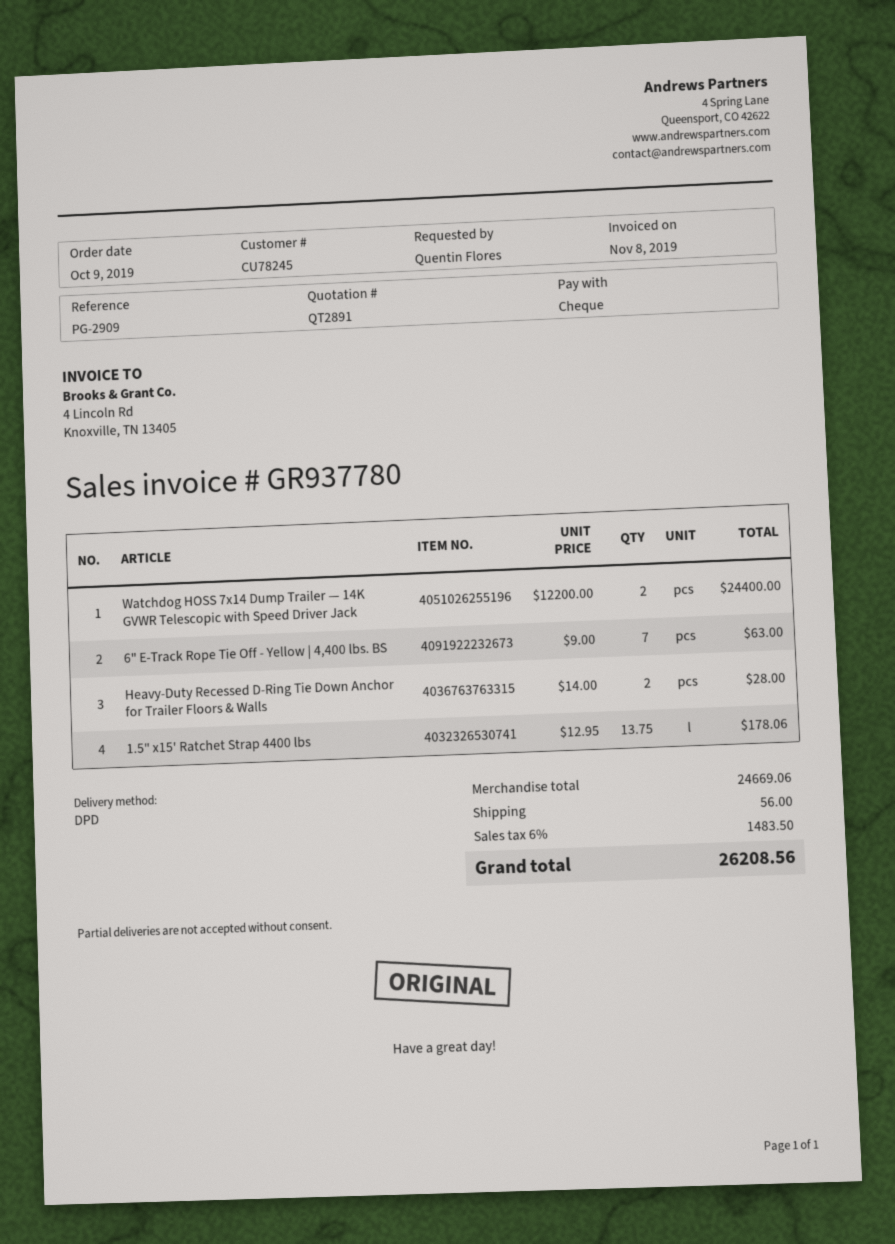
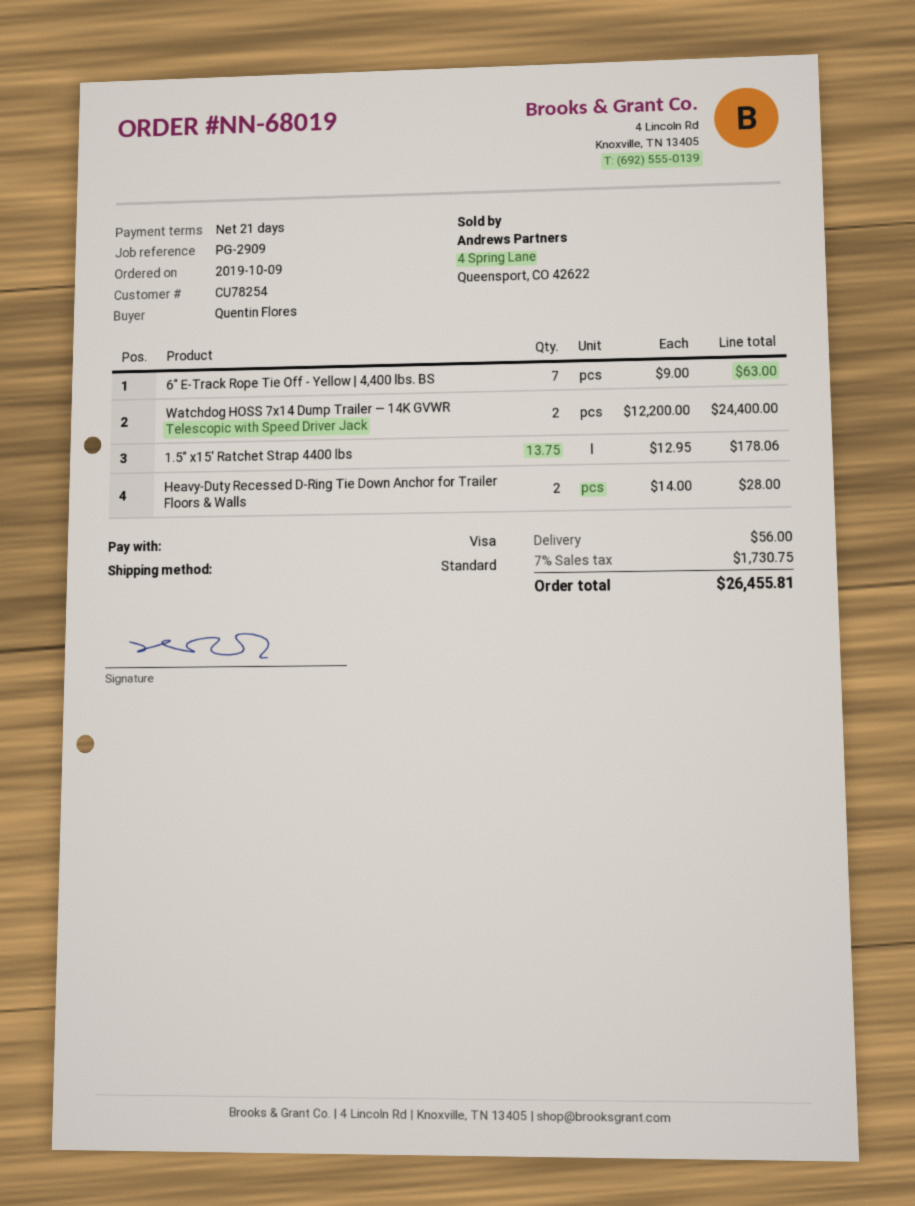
customer number: CU78245 -> CU78254
payment method: cheque -> Visa
shipping method: DPD -> standard
tax: 6% = 1483.50 -> 7% = 1730.75
total: 26208.56 -> 26455.81

